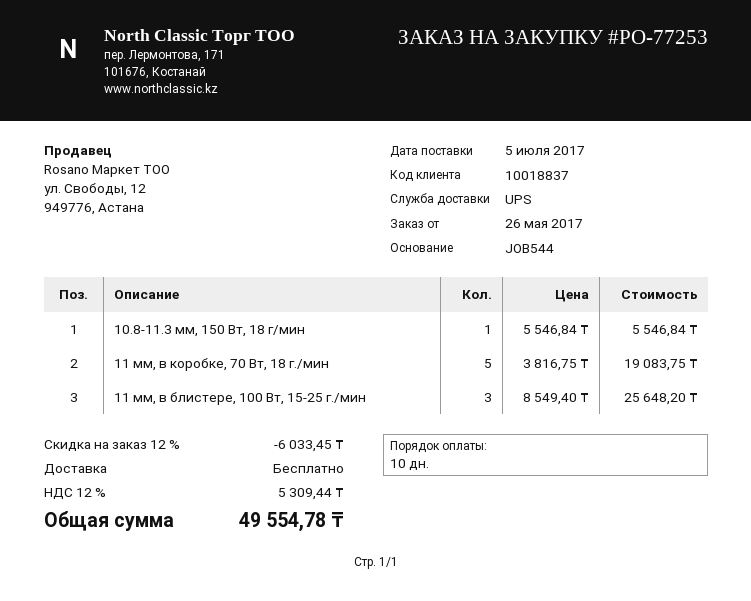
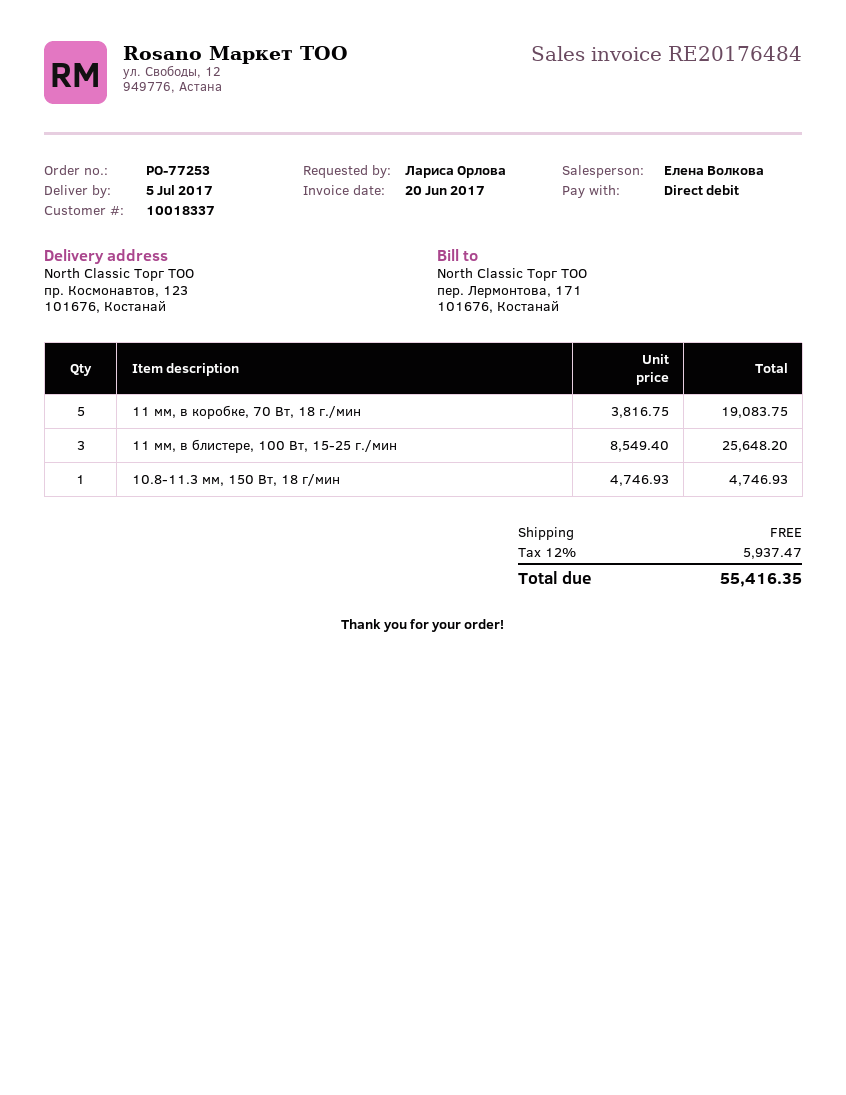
customer number: 10018837 -> 10018337
10.8-11.3 мм, 150 Вт, 18 г/мин: 1 x 5546.84 = 5546.84 -> 1 x 4746.93 = 4746.93
discount: 12% = 6033.45 -> none
tax: 12% = 5309.44 -> 12% = 5937.47
total: 49554.78 -> 55416.35

